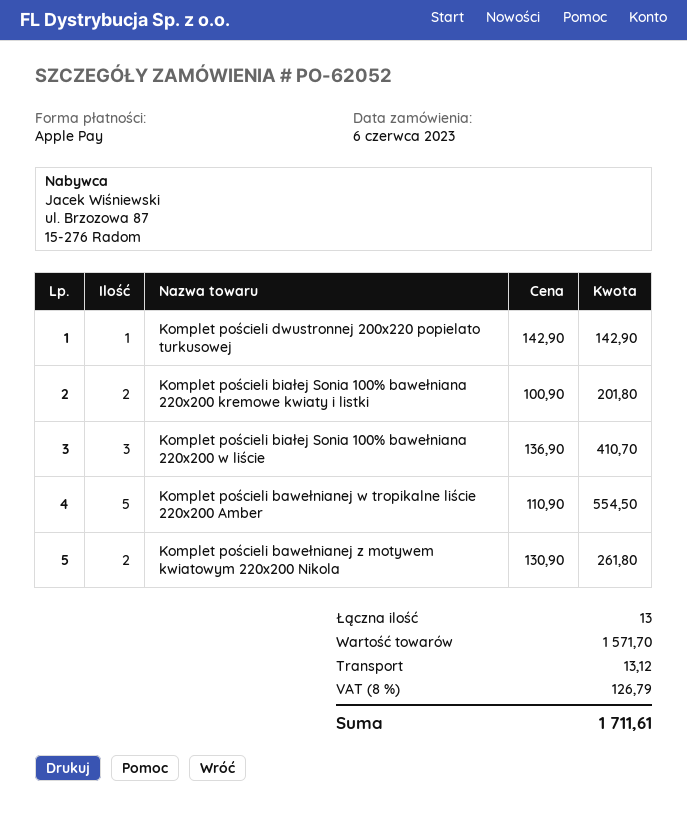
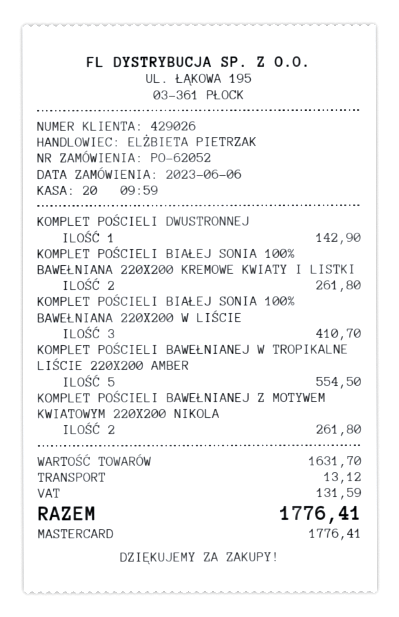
payment method: Apple Pay -> Mastercard
Komplet pościeli białej Sonia 100% bawełniana 220x200 kremowe kwiaty i listki: 2 for 201.80 -> 2 for 261.80
subtotal: 1571.70 -> 1631.70
tax: 126.79 -> 131.59
total: 1711.61 -> 1776.41

